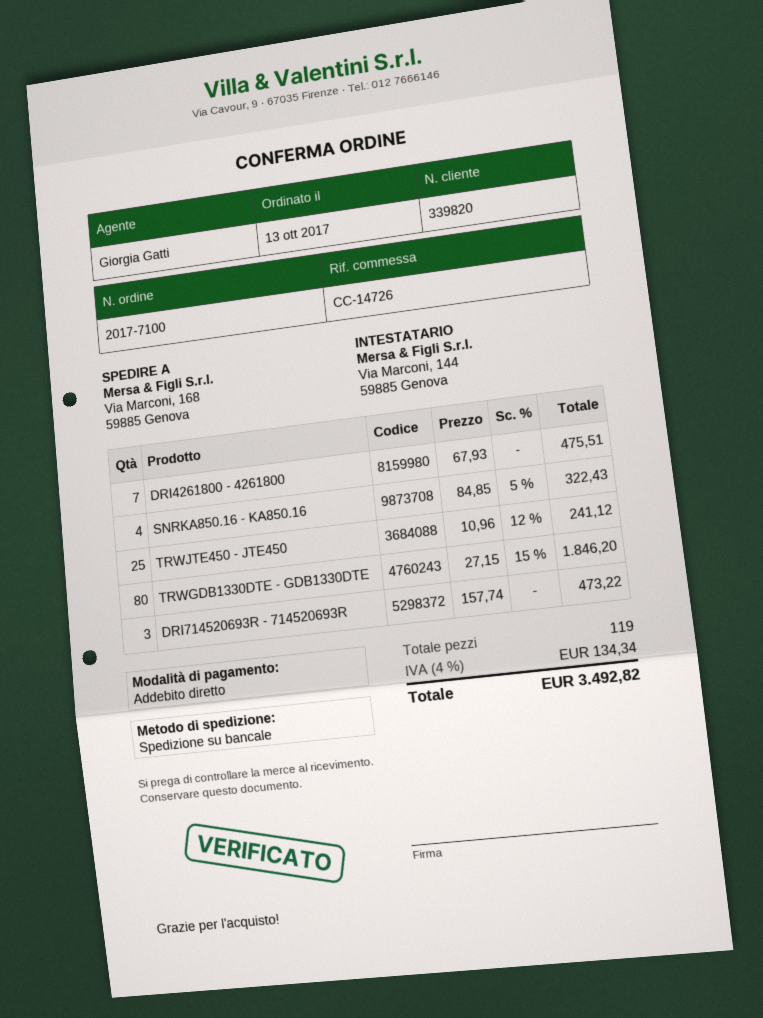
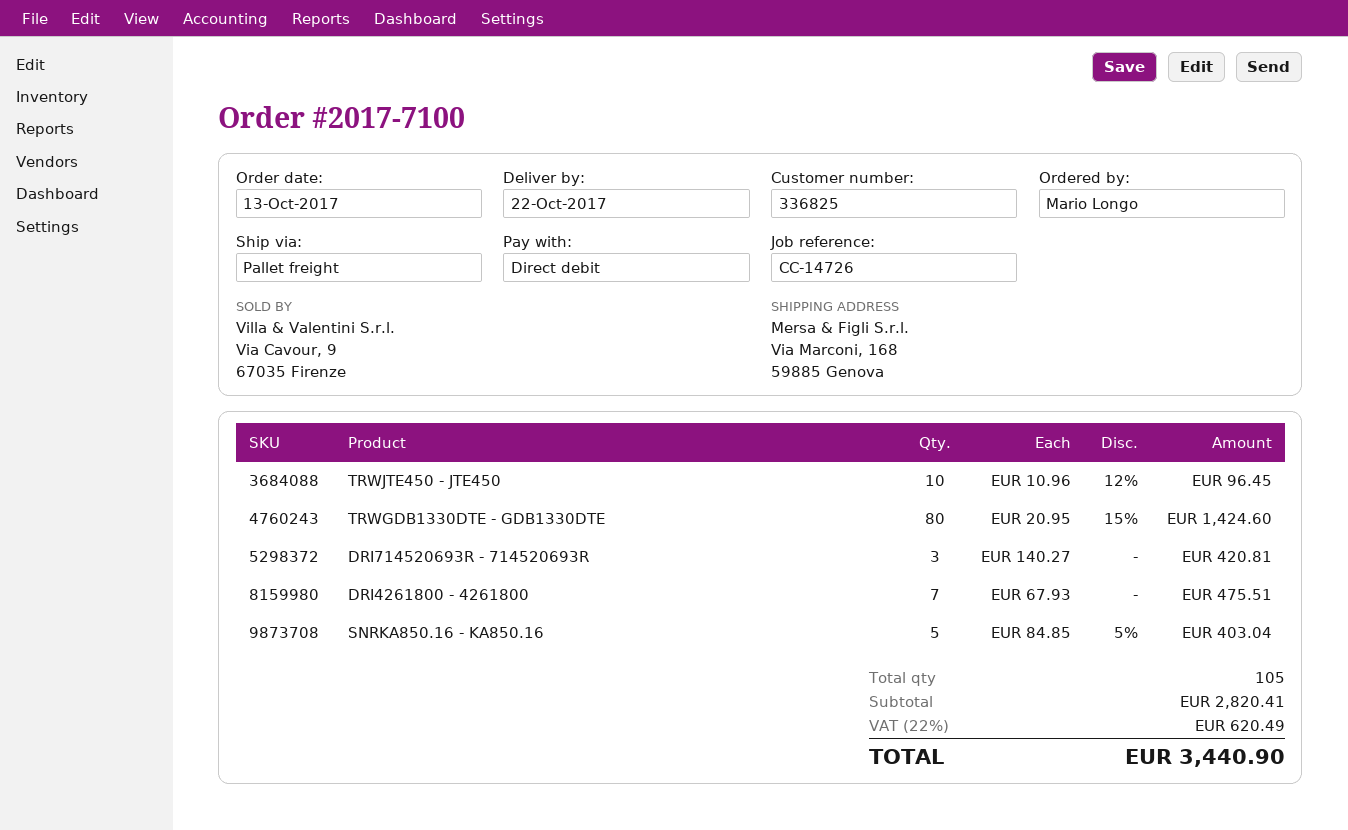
customer number: 339820 -> 336825
SNRKA850.16 - KA850.16: 4 x 84.85 - 5% = 322.43 -> 5 x 84.85 - 5% = 403.04
TRWJTE450 - JTE450: 25 x 10.96 - 12% = 241.12 -> 10 x 10.96 - 12% = 96.45
TRWGDB1330DTE - GDB1330DTE: 80 x 27.15 - 15% = 1846.20 -> 80 x 20.95 - 15% = 1424.60
DRI714520693R - 714520693R: 3 x 157.74 = 473.22 -> 3 x 140.27 = 420.81
total quantity: 119 -> 105
tax: 4% = 134.34 -> 22% = 620.49
total: 3492.82 -> 3440.90

